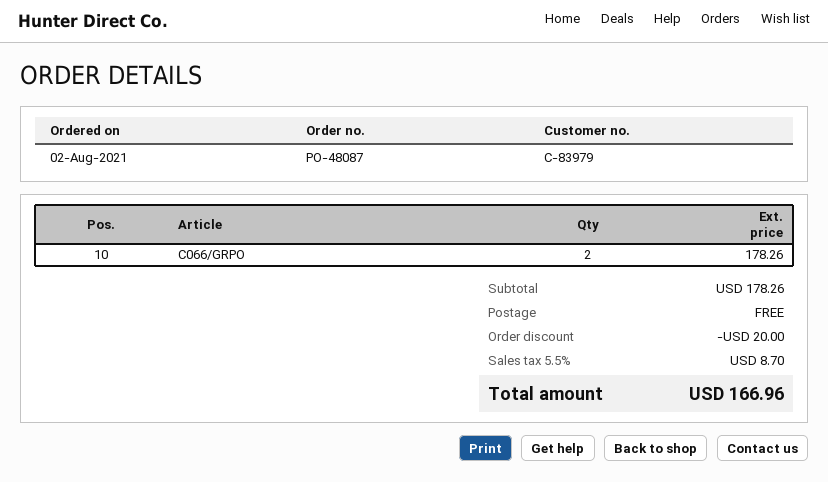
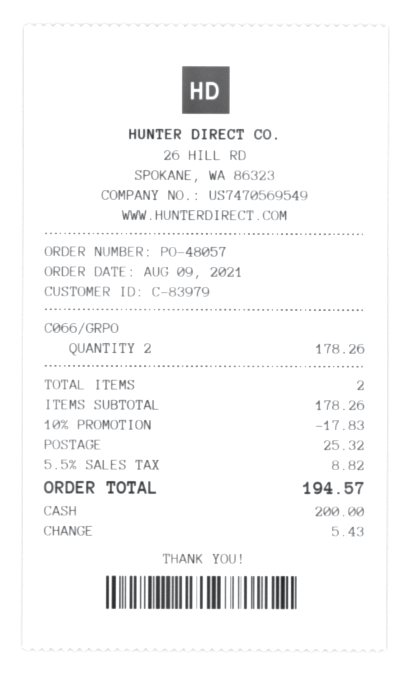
order number: PO-48087 -> PO-48057
order date: 2021-08-02 -> 2021-08-09
discount: 20.00 -> 17.83
shipping: 0.00 -> 25.32
tax: 5.5% = 8.70 -> 5.5% = 8.82
total: 166.96 -> 194.57

